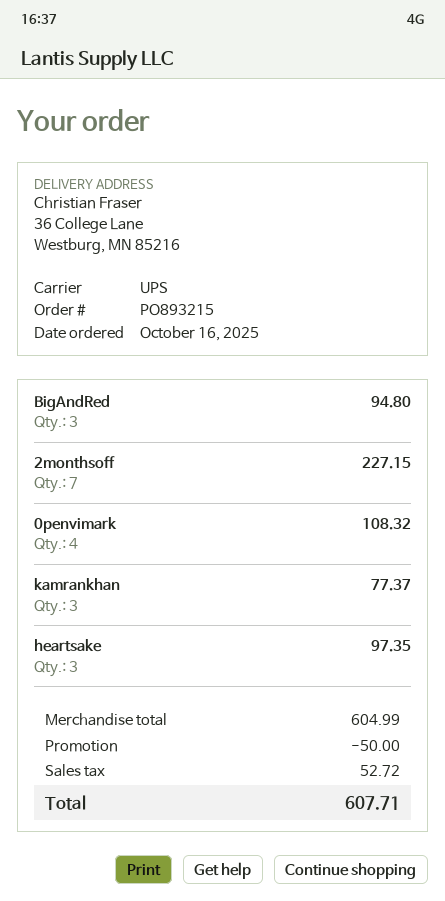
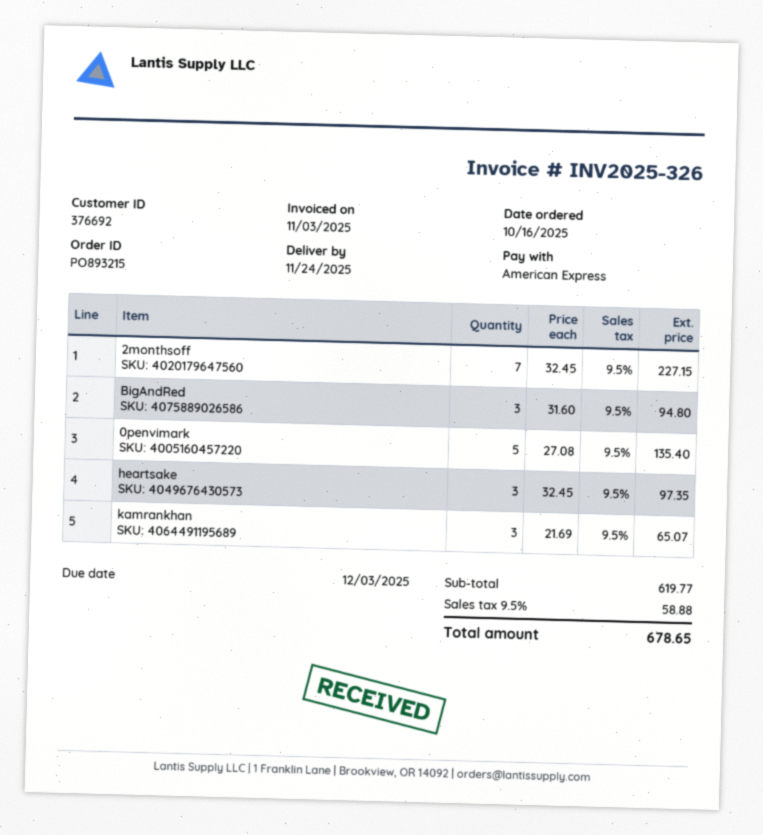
0penvimark: 4 for 108.32 -> 5 for 135.40
kamrankhan: 3 for 77.37 -> 3 for 65.07
subtotal: 604.99 -> 619.77
discount: 50.00 -> none
tax: 52.72 -> 58.88
total: 607.71 -> 678.65

